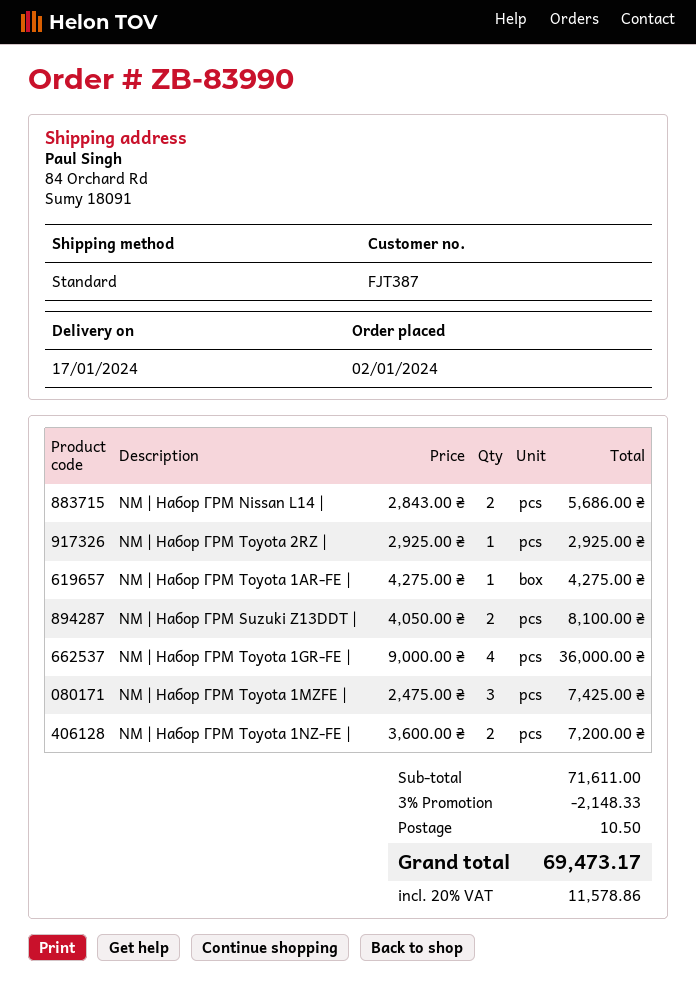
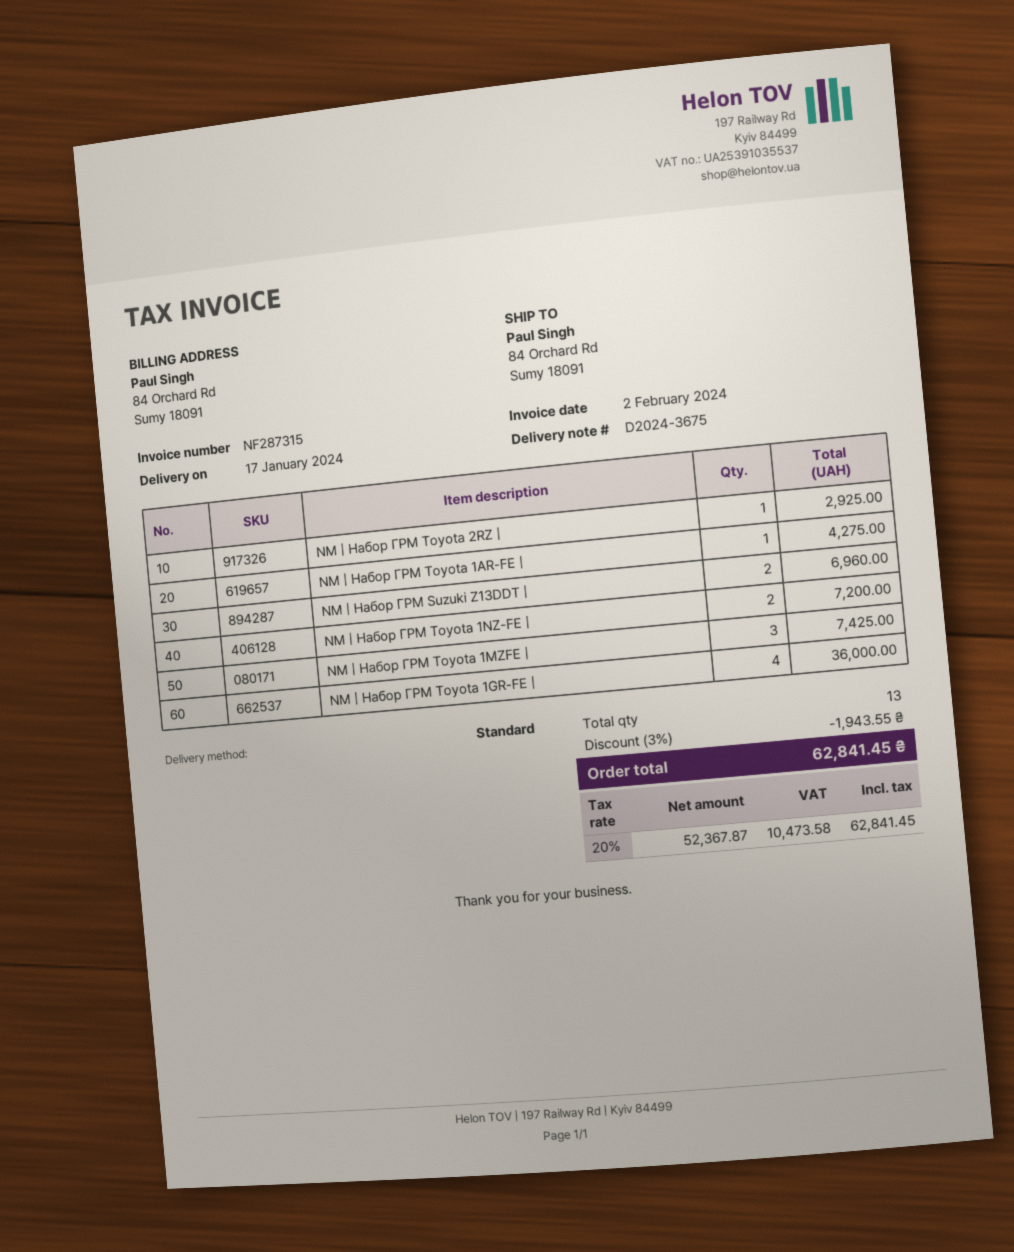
NM | Набор ГРМ Nissan L14 |: 2 for 5686.00 -> none
NM | Набор ГРМ Suzuki Z13DDT |: 2 for 8100.00 -> 2 for 6960.00
discount: 3% = 2148.33 -> 3% = 1943.55
shipping: 10.50 -> none
tax: 20% = 11578.86 -> 20% = 10473.58
total: 69473.17 -> 62841.45

